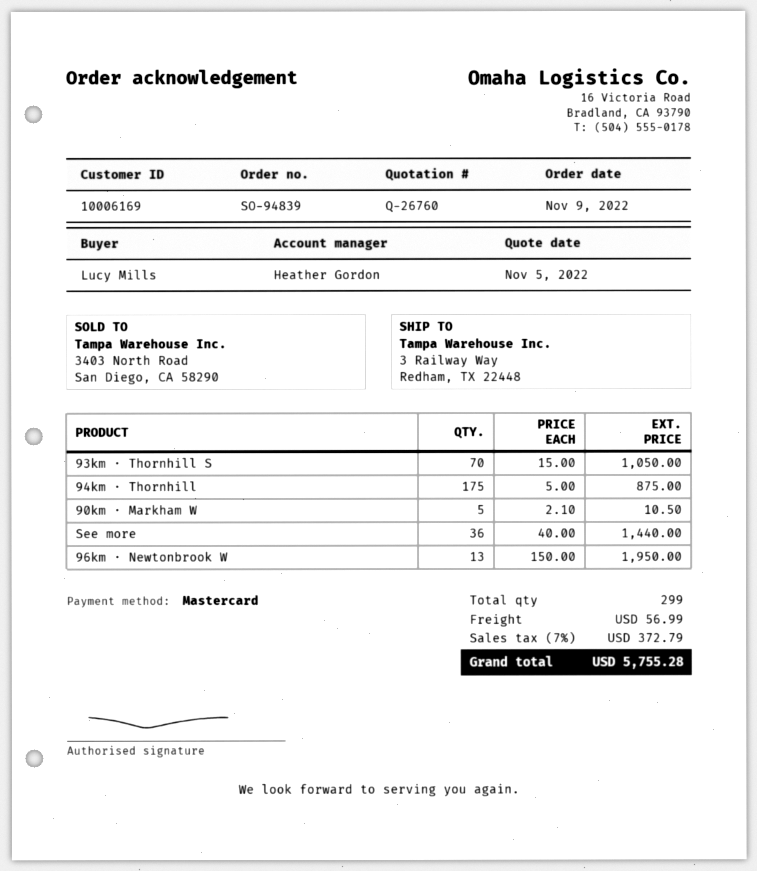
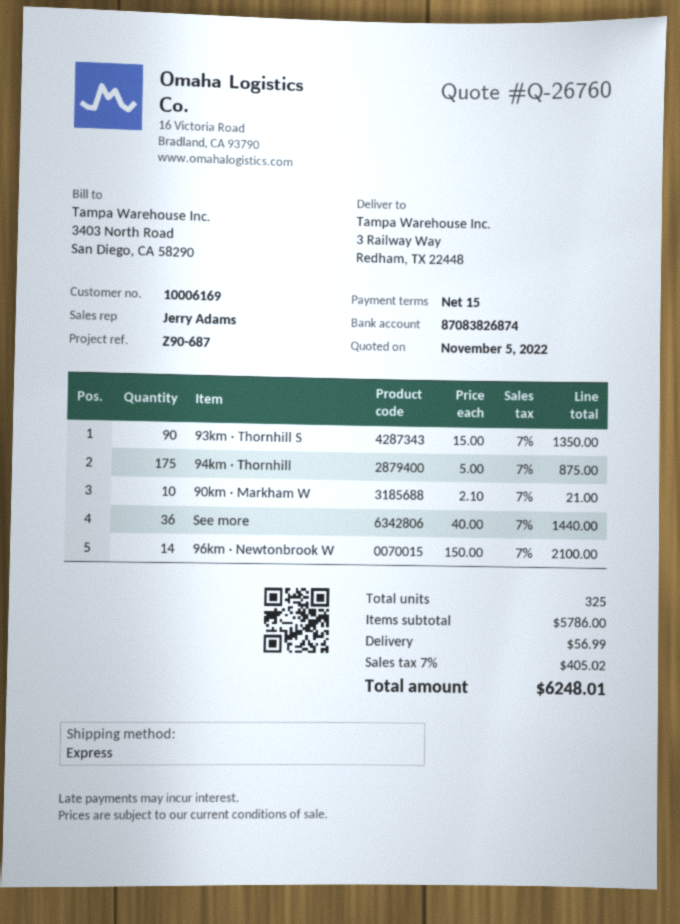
sales rep: Heather Gordon -> Jerry Adams
93km · Thornhill S: 70 x 15.00 = 1050.00 -> 90 x 15.00 = 1350.00
90km · Markham W: 5 x 2.10 = 10.50 -> 10 x 2.10 = 21.00
96km · Newtonbrook W: 13 x 150.00 = 1950.00 -> 14 x 150.00 = 2100.00
total quantity: 299 -> 325
tax: 7% = 372.79 -> 7% = 405.02
total: 5755.28 -> 6248.01

